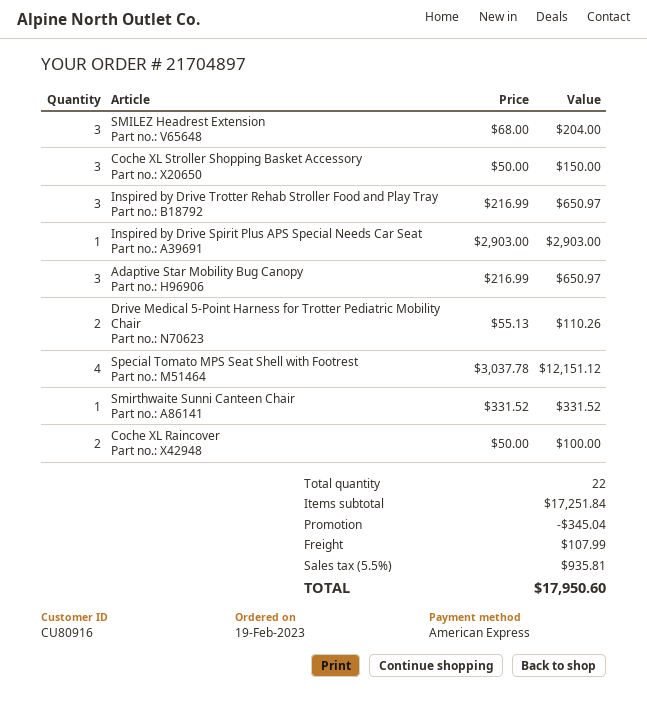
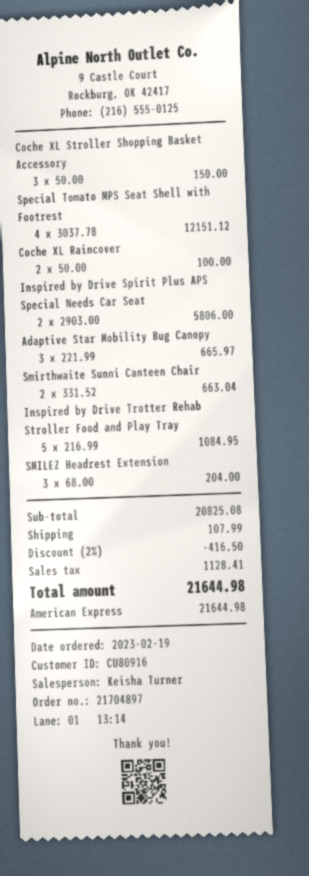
Inspired by Drive Trotter Rehab Stroller Food and Play Tray: 3 x 216.99 = 650.97 -> 5 x 216.99 = 1084.95
Inspired by Drive Spirit Plus APS Special Needs Car Seat: 1 x 2903.00 = 2903.00 -> 2 x 2903.00 = 5806.00
Adaptive Star Mobility Bug Canopy: 3 x 216.99 = 650.97 -> 3 x 221.99 = 665.97
Drive Medical 5-Point Harness for Trotter Pediatric Mobility Chair: 2 x 55.13 = 110.26 -> none
Smirthwaite Sunni Canteen Chair: 1 x 331.52 = 331.52 -> 2 x 331.52 = 663.04
subtotal: 17251.84 -> 20825.08
discount: 345.04 -> 416.50
tax: 935.81 -> 1128.41
total: 17950.60 -> 21644.98

